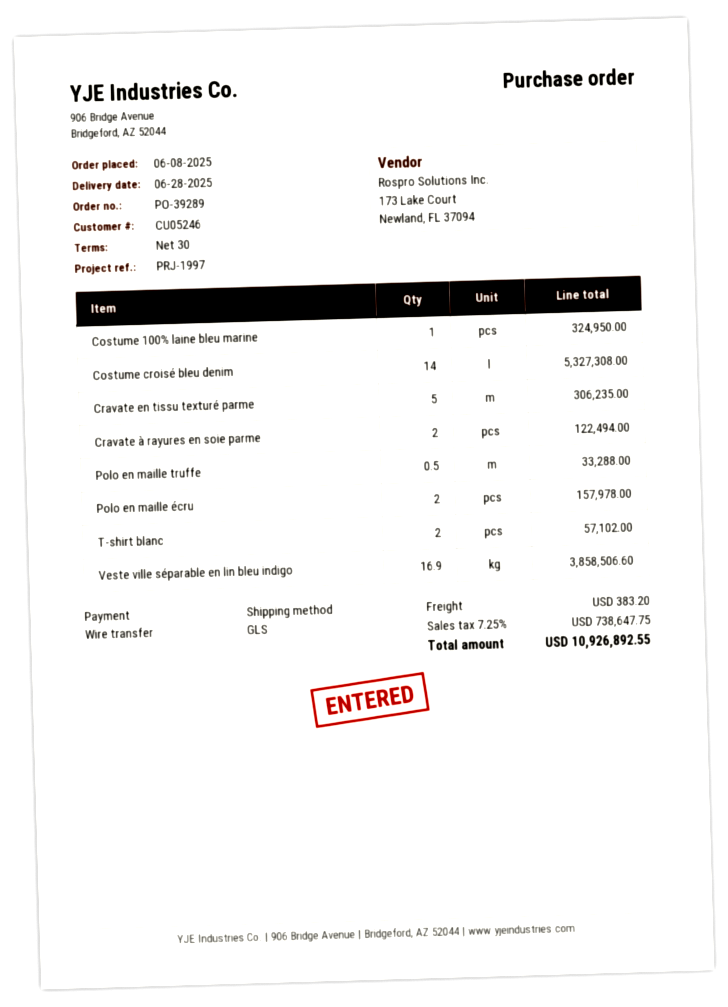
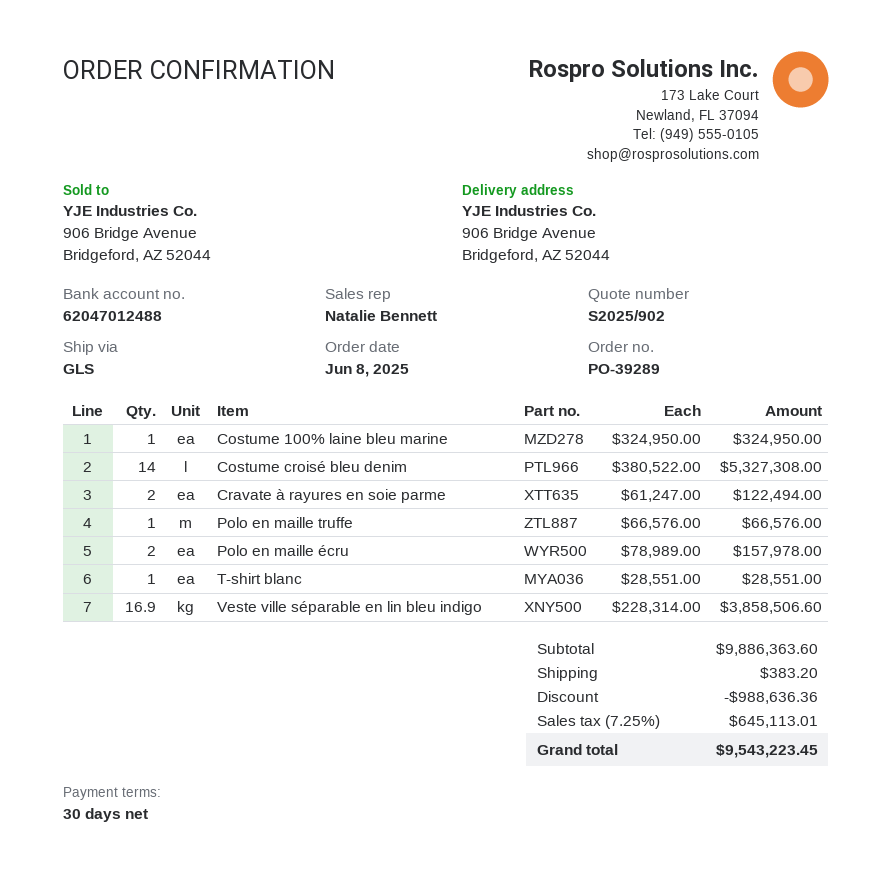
Cravate en tissu texturé parme: 5 for 306235.00 -> none
Polo en maille truffe: 0.5 for 33288.00 -> 1 for 66576.00
T-shirt blanc: 2 for 57102.00 -> 1 for 28551.00
discount: none -> 988636.36
tax: 7.25% = 738647.75 -> 7.25% = 645113.01
total: 10926892.55 -> 9543223.45

